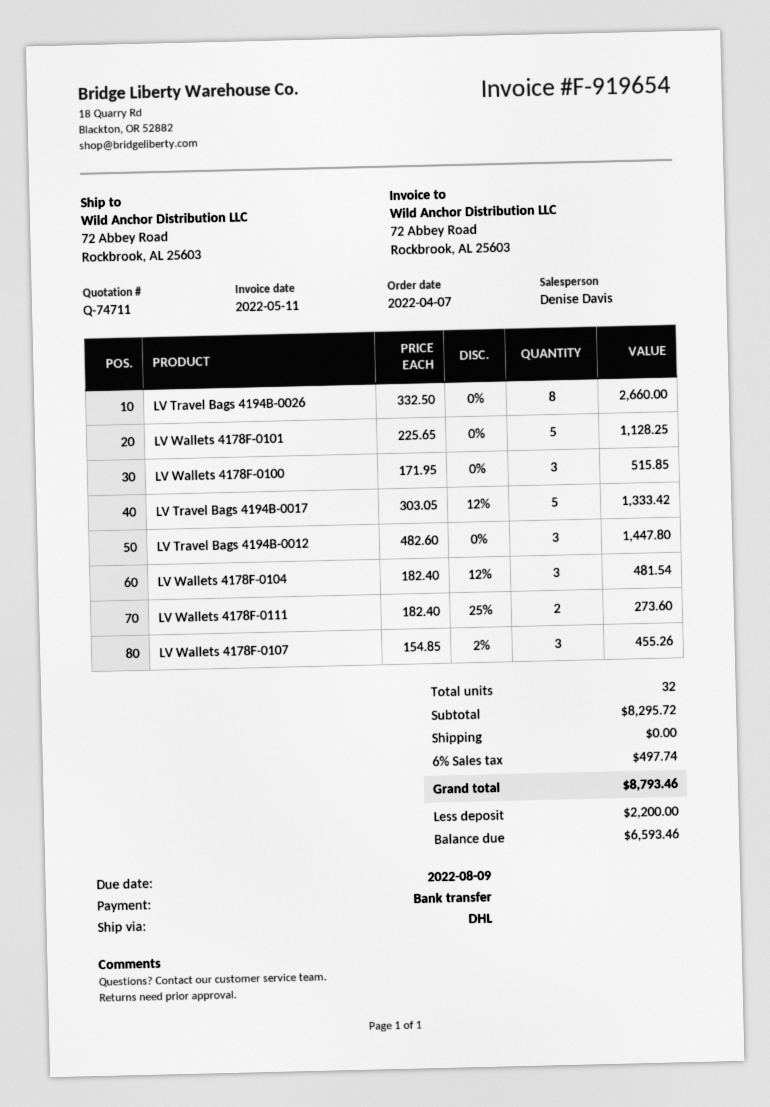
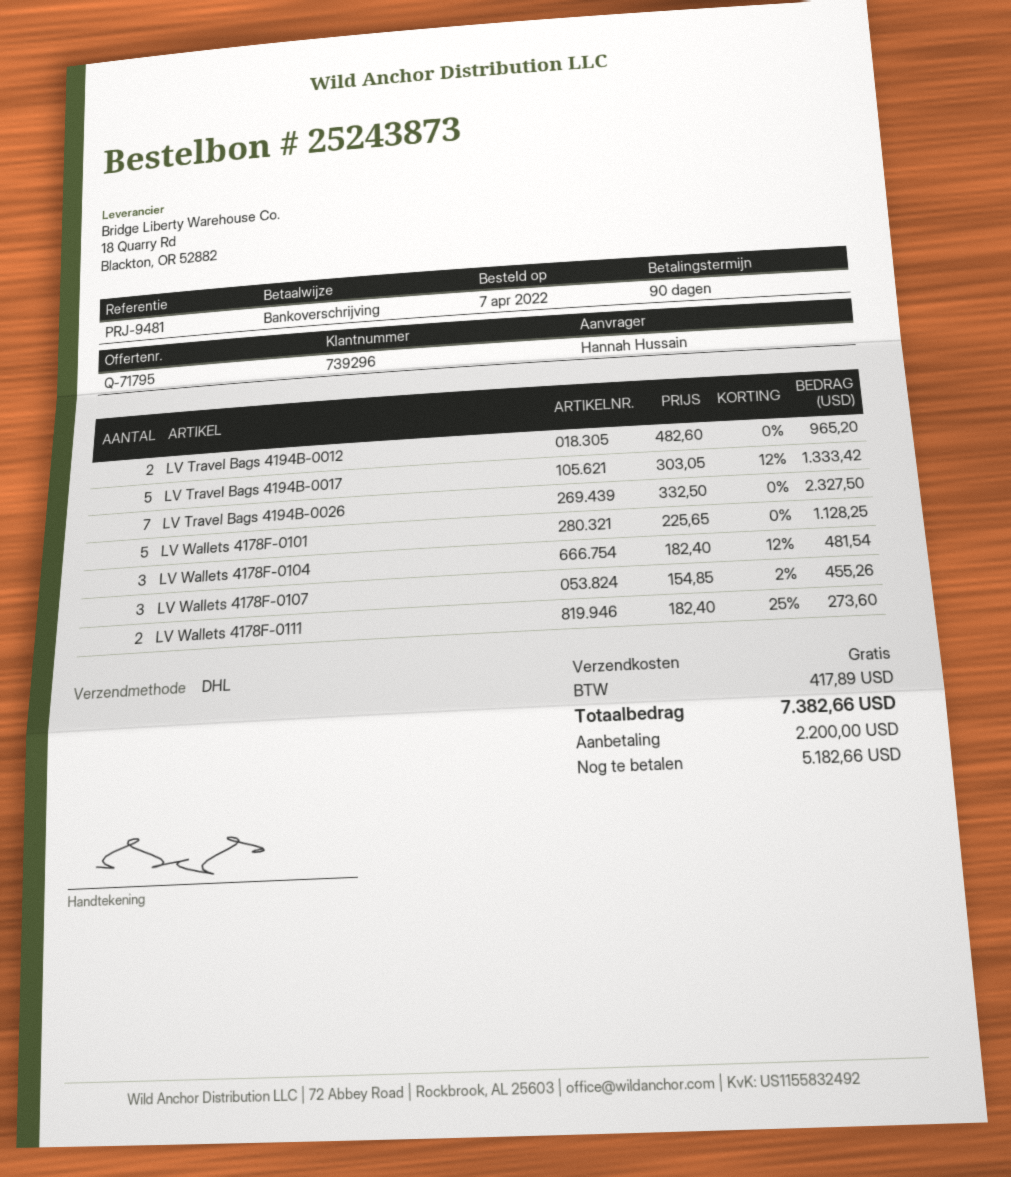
quote number: Q-74711 -> Q-71795
LV Travel Bags 4194B-0026: 8 x 332.50 = 2660.00 -> 7 x 332.50 = 2327.50
LV Wallets 4178F-0100: 3 x 171.95 = 515.85 -> none
LV Travel Bags 4194B-0012: 3 x 482.60 = 1447.80 -> 2 x 482.60 = 965.20
tax: 497.74 -> 417.89
total: 8793.46 -> 7382.66
balance: 6593.46 -> 5182.66

